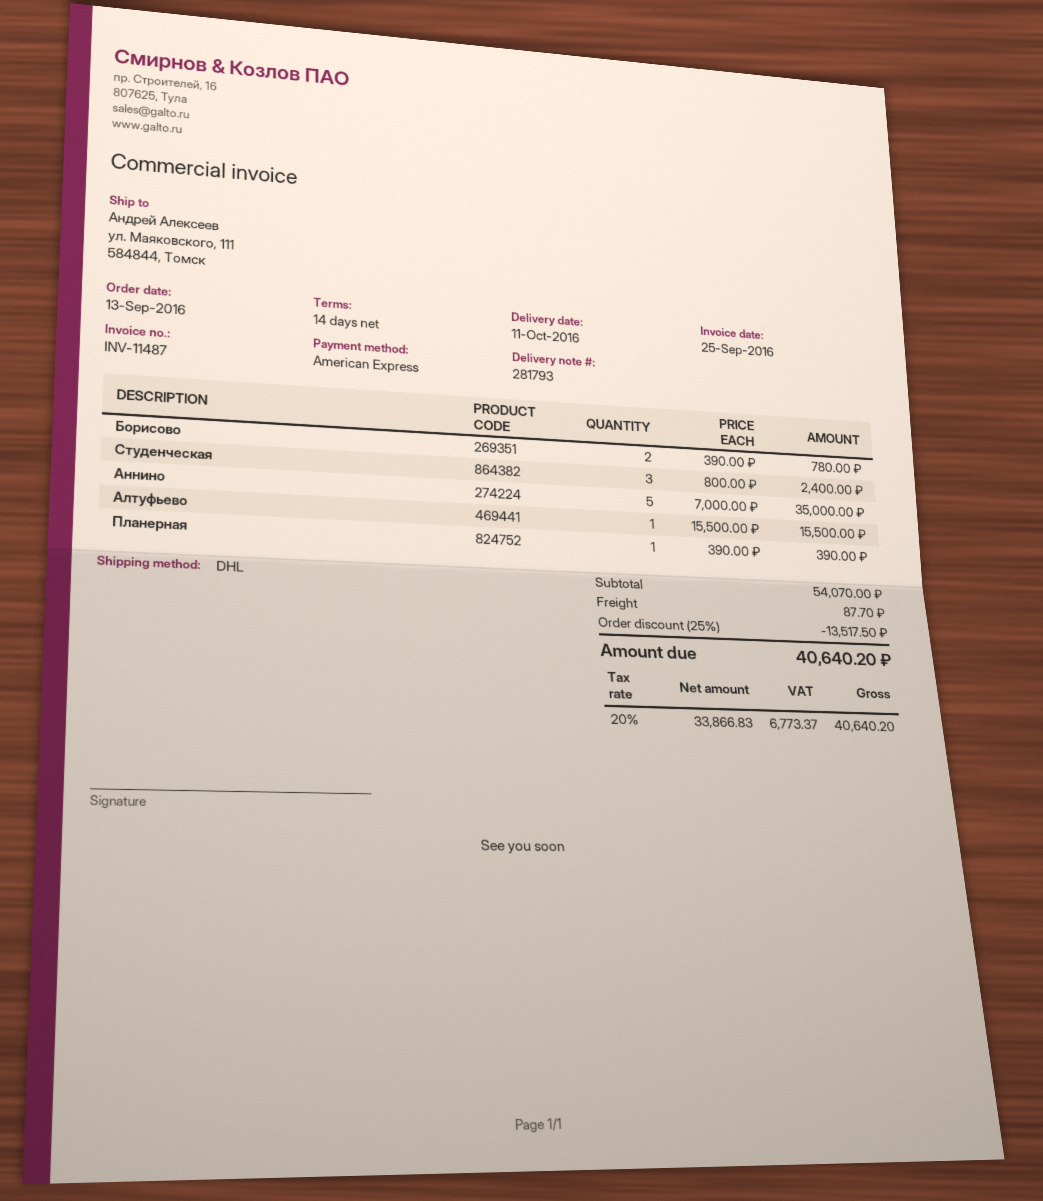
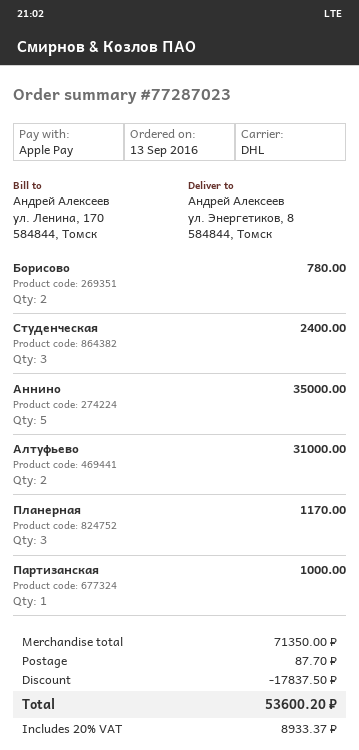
payment method: American Express -> Apple Pay
ship to: ул. Маяковского, 111, 584844, Томск -> ул. Энергетиков, 8, 584844, Томск
Алтуфьево: 1 for 15500.00 -> 2 for 31000.00
Планерная: 1 for 390.00 -> 3 for 1170.00
Партизанская: none -> 1 for 1000.00
subtotal: 54070.00 -> 71350.00
discount: 13517.50 -> 17837.50
tax: 20% = 6773.37 -> 20% = 8933.37
total: 40640.20 -> 53600.20

